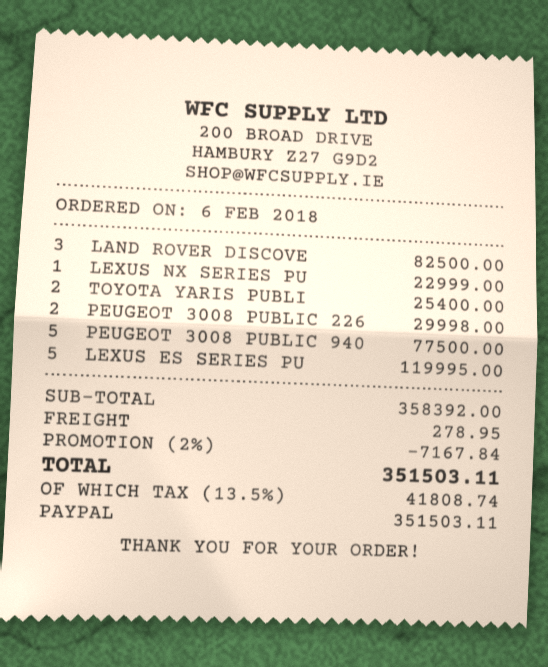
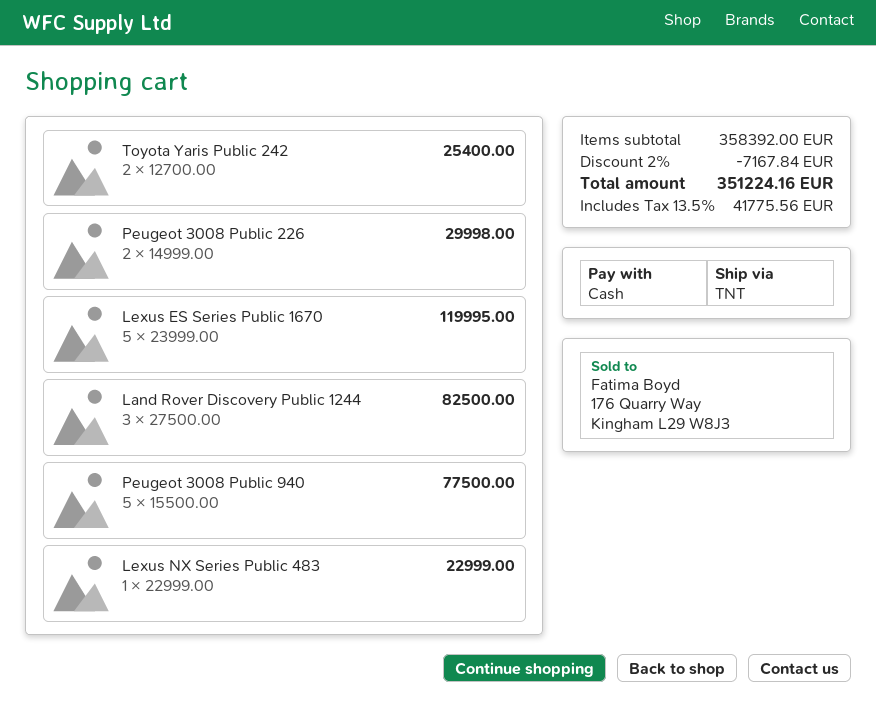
payment method: PayPal -> cash
shipping: 278.95 -> none
tax: 13.5% = 41808.74 -> 13.5% = 41775.56
total: 351503.11 -> 351224.16

